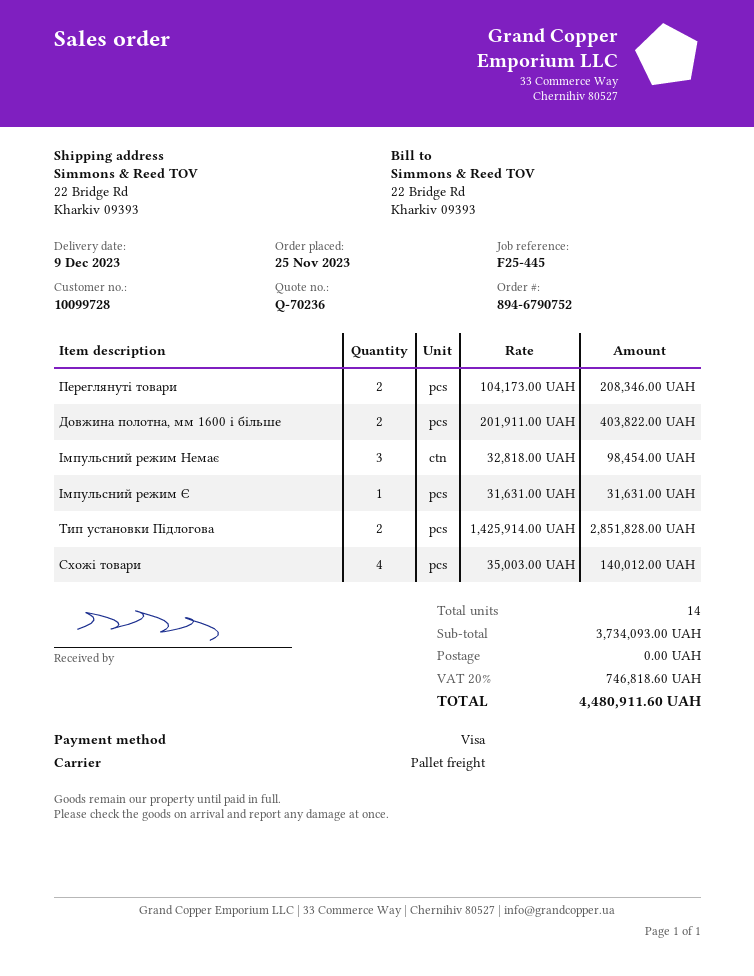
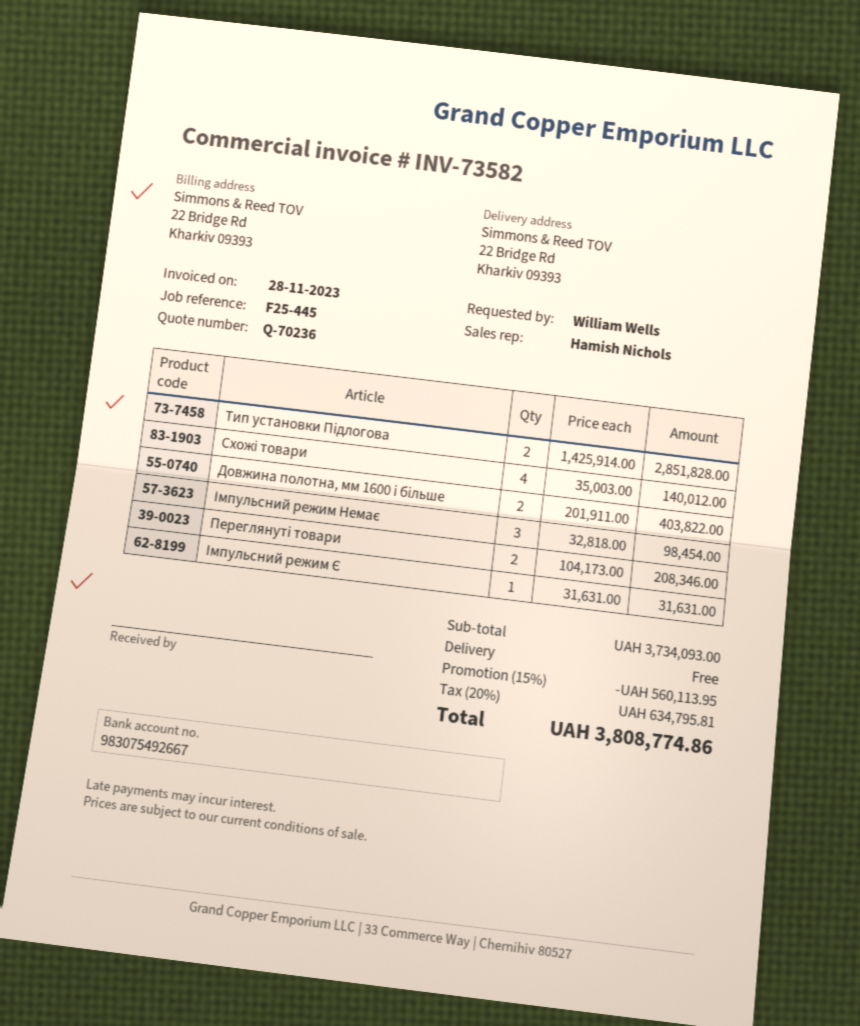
discount: none -> 15% = 560113.95
tax: 20% = 746818.60 -> 20% = 634795.81
total: 4480911.60 -> 3808774.86

